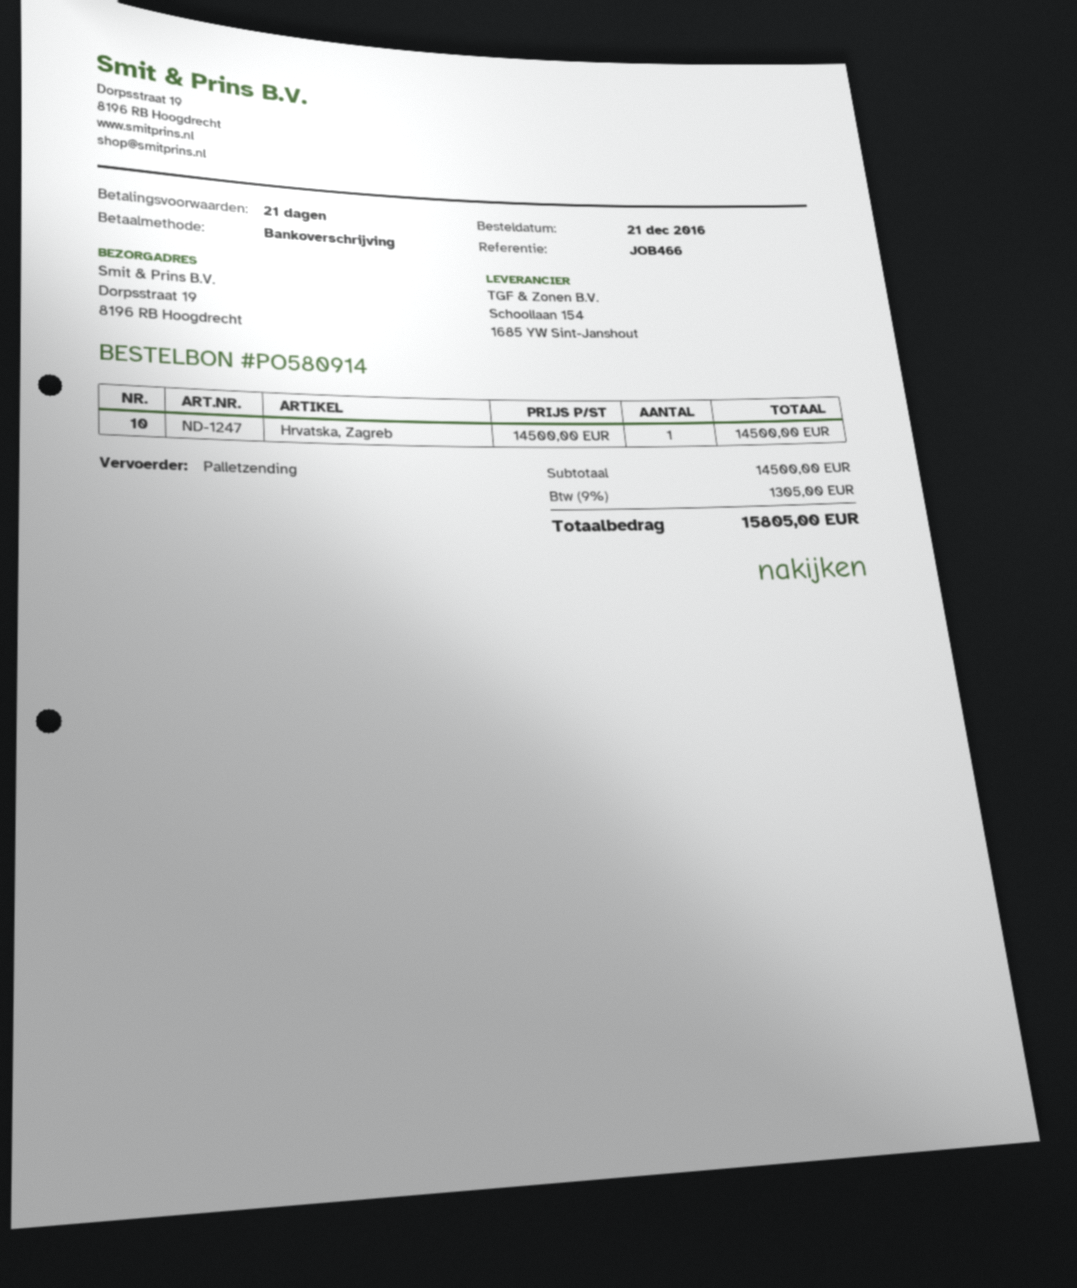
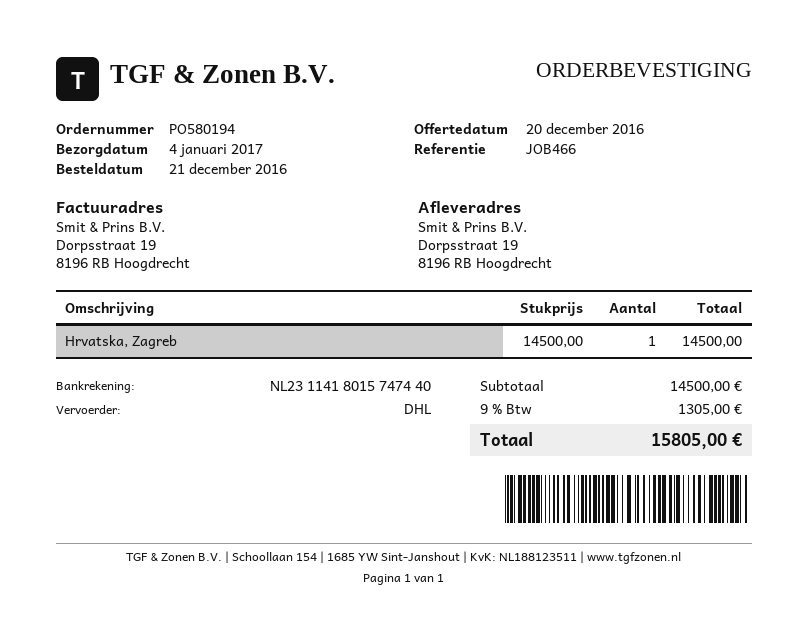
order number: PO580914 -> PO580194
shipping method: pallet freight -> DHL

